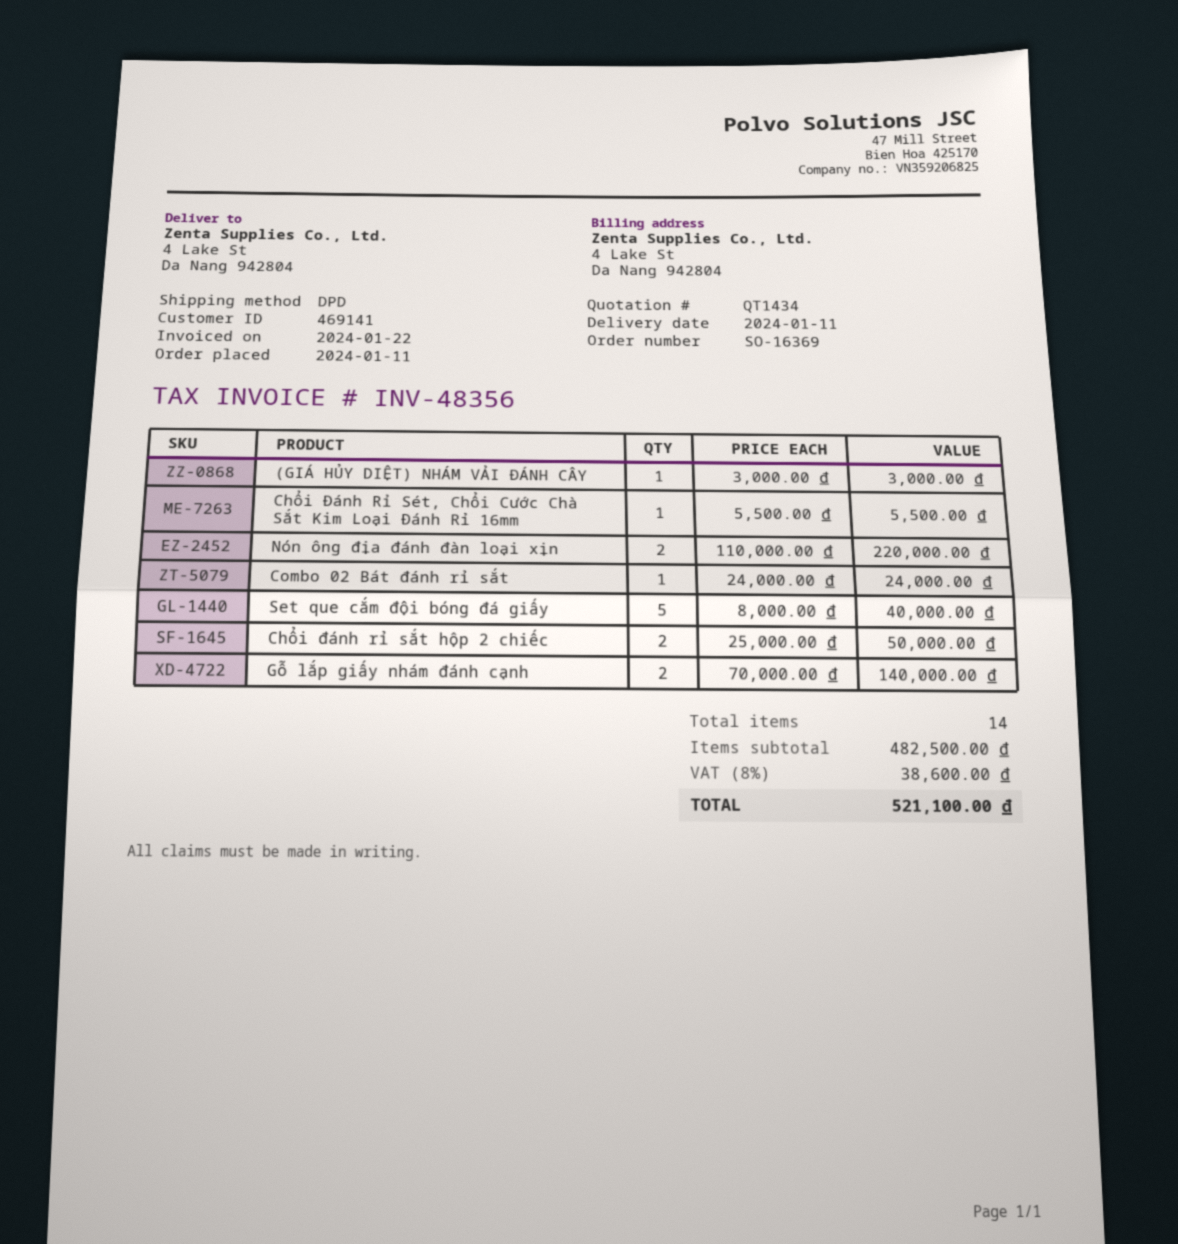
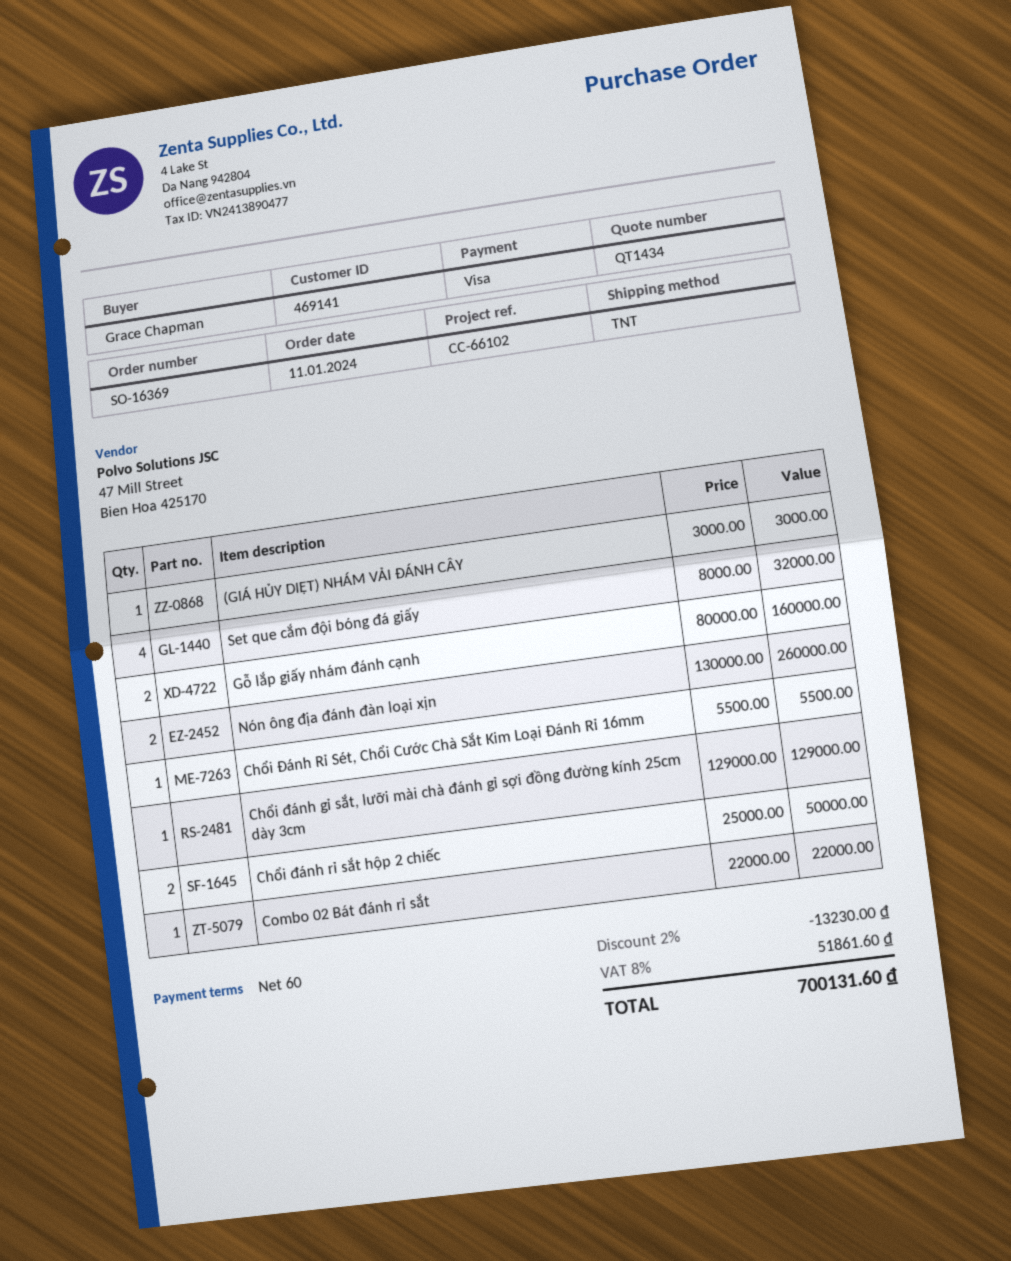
shipping method: DPD -> TNT
Nón ông địa đánh đàn loại xịn: 2 x 110000.00 = 220000.00 -> 2 x 130000.00 = 260000.00
Combo 02 Bát đánh rỉ sắt: 1 x 24000.00 = 24000.00 -> 1 x 22000.00 = 22000.00
Set que cắm đội bóng đá giấy: 5 x 8000.00 = 40000.00 -> 4 x 8000.00 = 32000.00
Gỗ lắp giấy nhám đánh cạnh: 2 x 70000.00 = 140000.00 -> 2 x 80000.00 = 160000.00
Chổi đánh gỉ sắt, lưỡi mài chà đánh gỉ sợi đồng đường kính 25cm dày 3cm: none -> 1 x 129000.00 = 129000.00
discount: none -> 2% = 13230.00
tax: 8% = 38600.00 -> 8% = 51861.60
total: 521100.00 -> 700131.60

